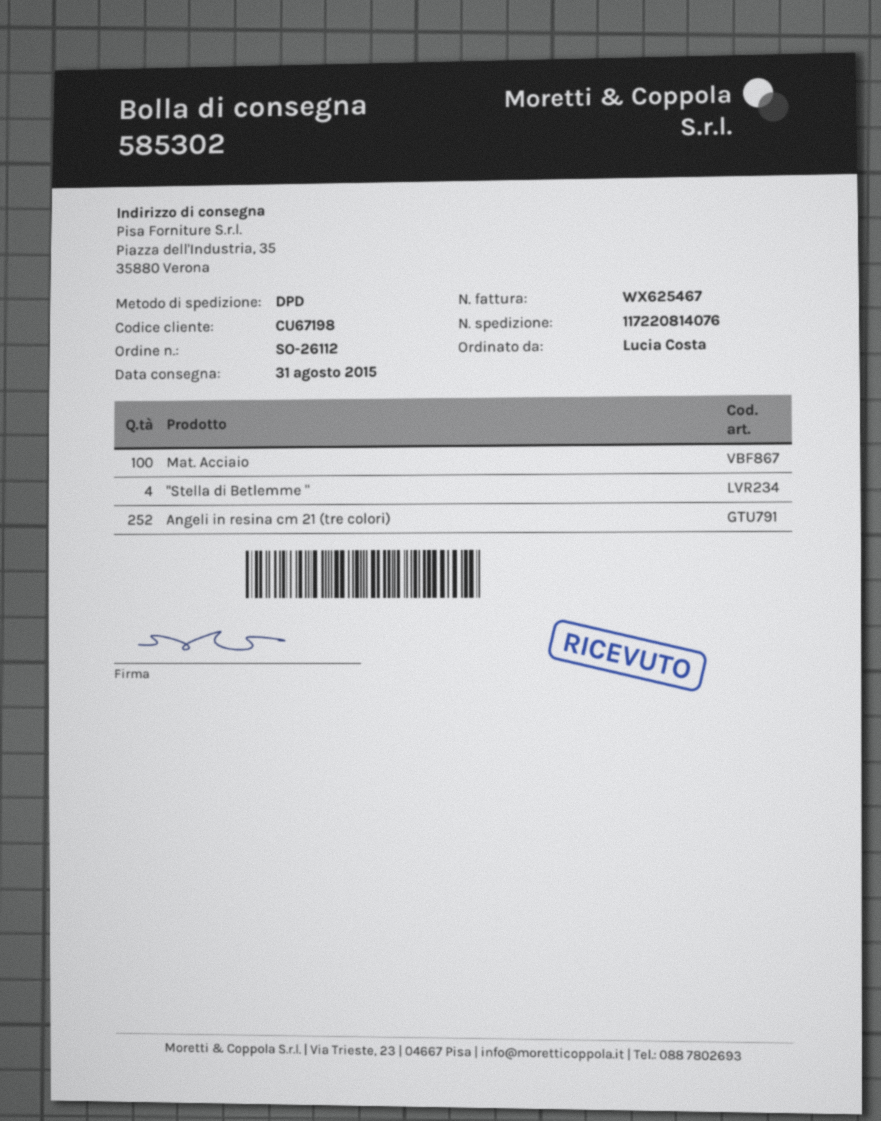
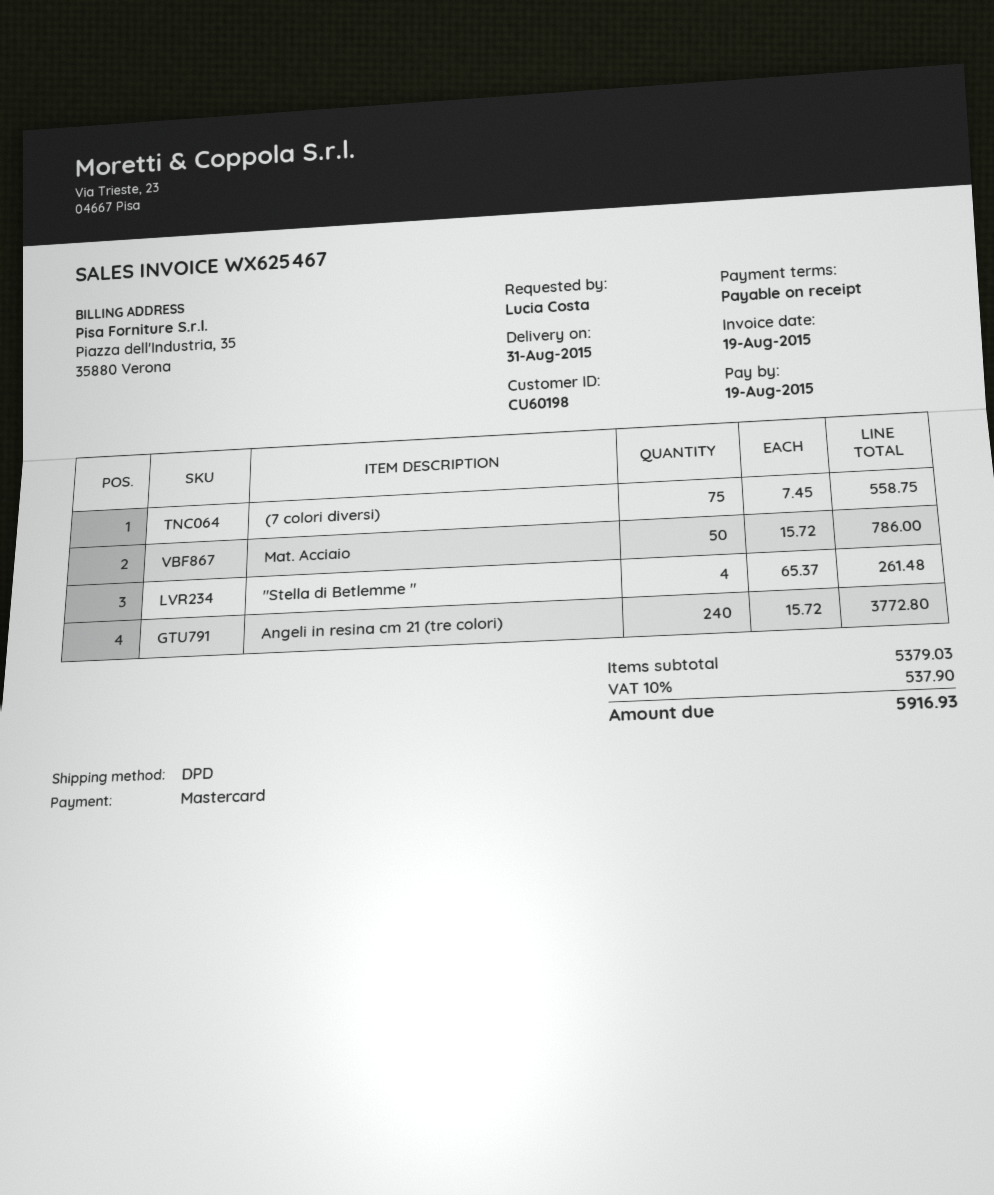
customer number: CU67198 -> CU60198
Mat. Acciaio: 100 -> 50
Angeli in resina cm 21 (tre colori): 252 -> 240
(7 colori diversi): none -> 75

